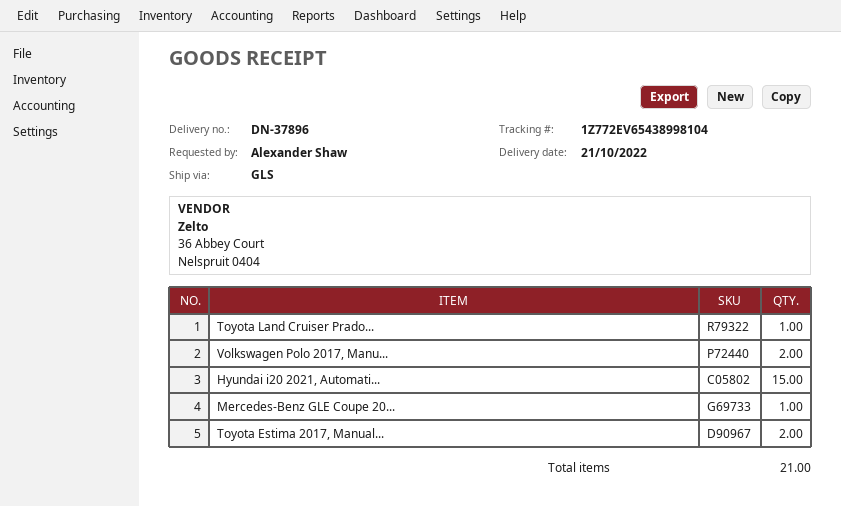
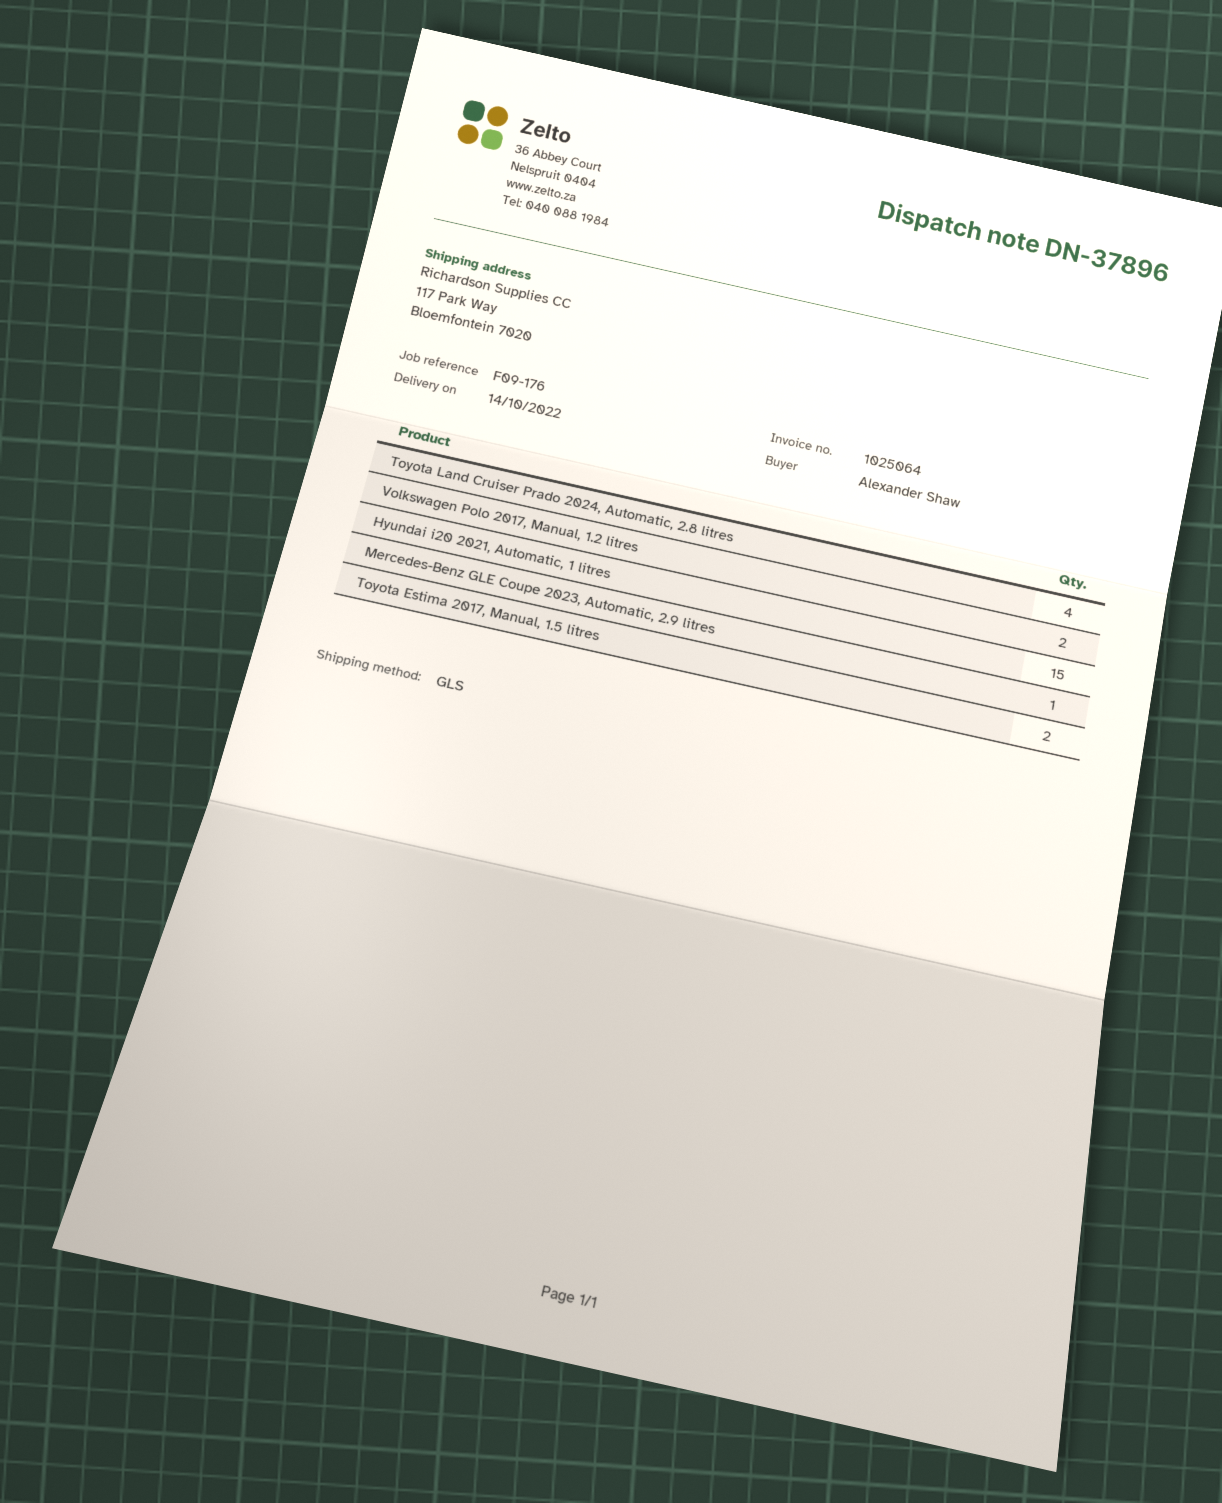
delivery date: 2022-10-21 -> 2022-10-14
Toyota Land Cruiser Prado...: 1 -> 4

